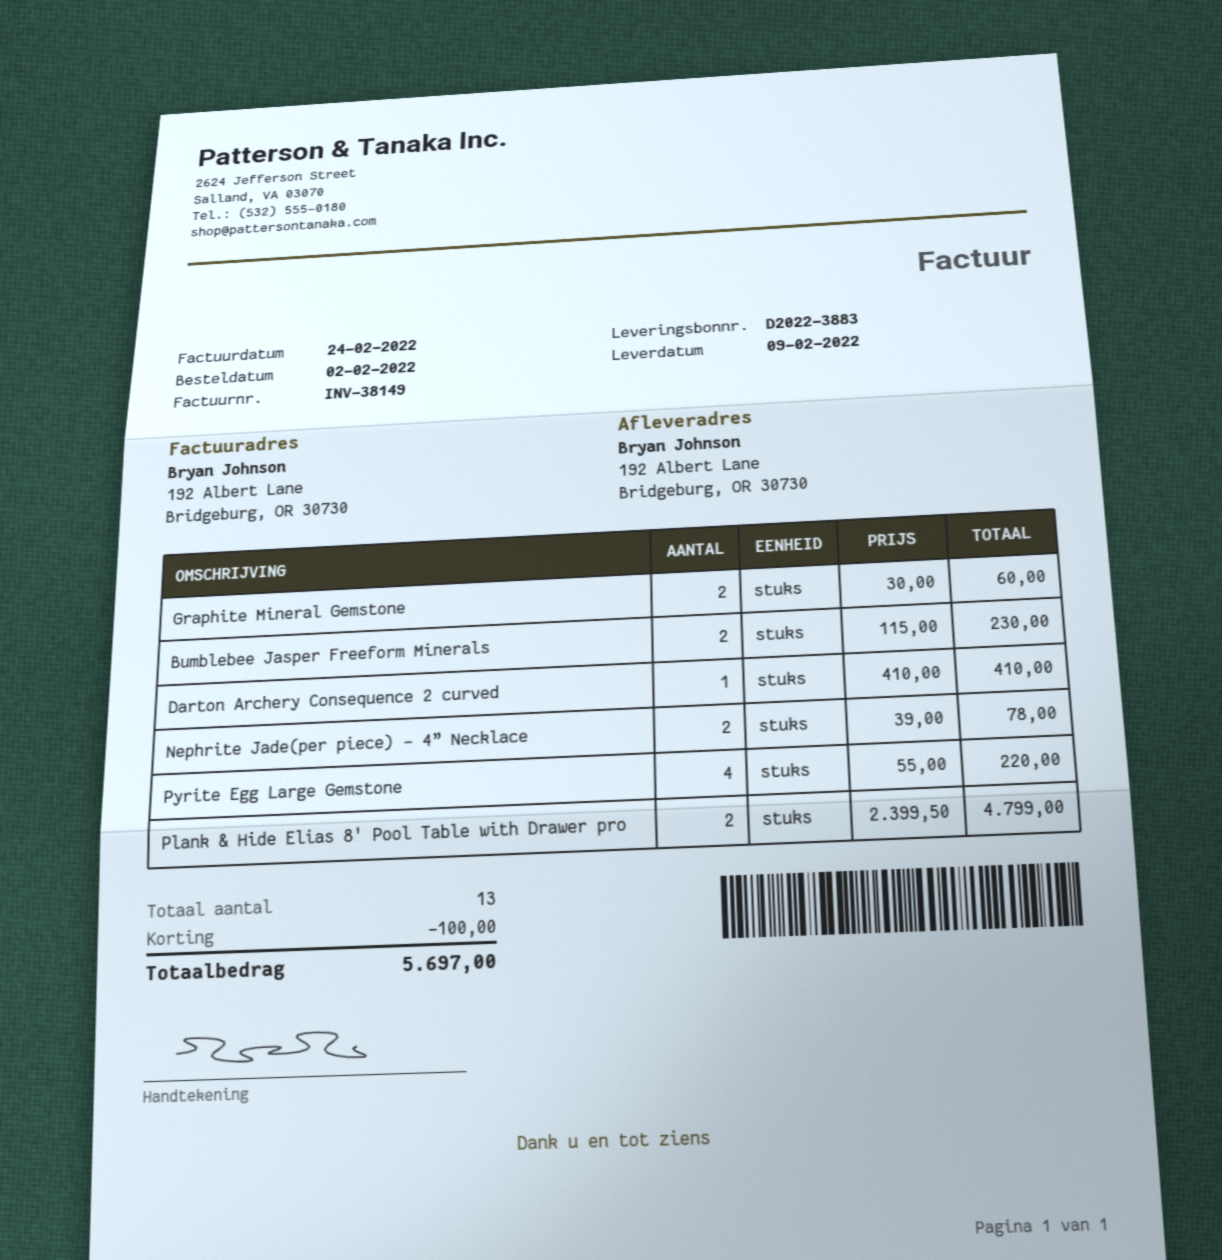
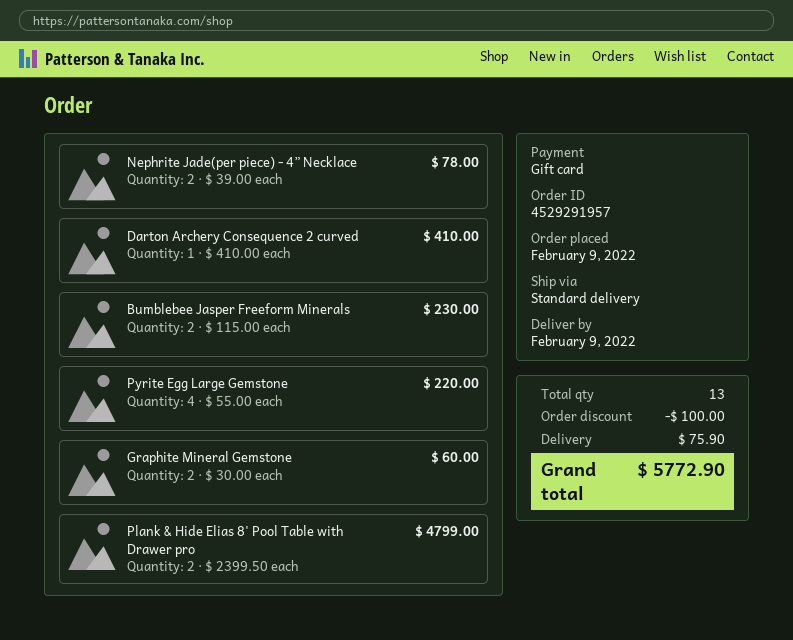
order date: 2022-02-02 -> 2022-02-09
shipping: none -> 75.90
total: 5697.00 -> 5772.90

